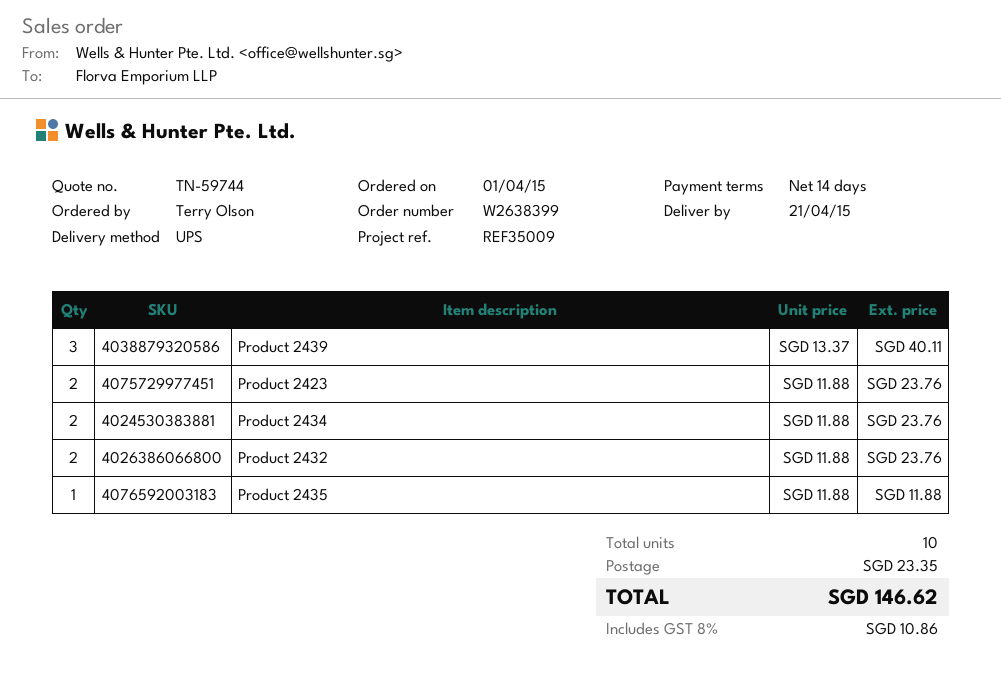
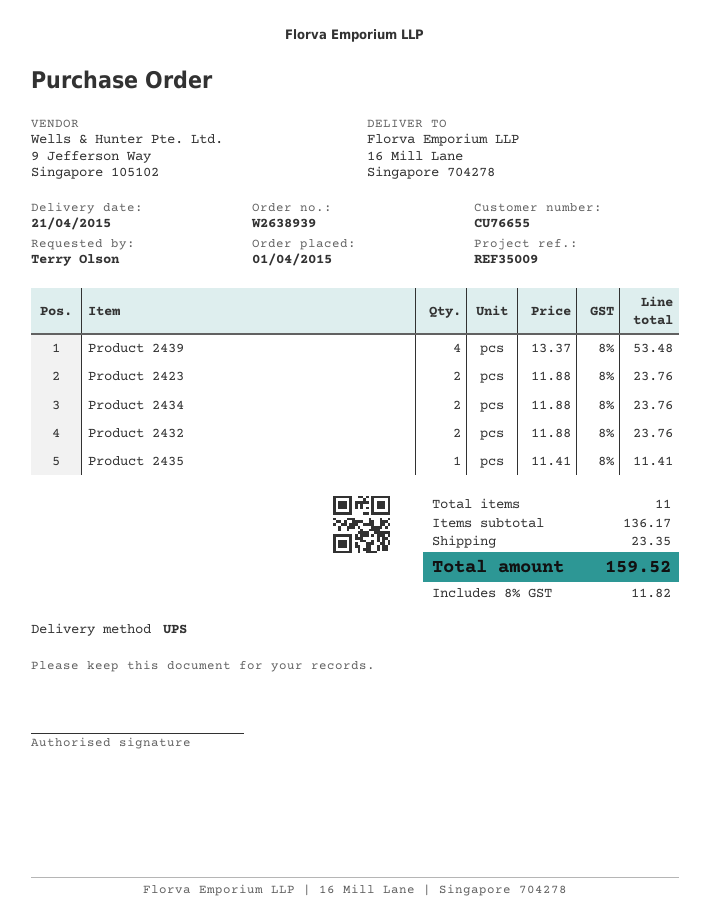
order number: W2638399 -> W2638939
Product 2439: 3 x 13.37 = 40.11 -> 4 x 13.37 = 53.48
Product 2435: 1 x 11.88 = 11.88 -> 1 x 11.41 = 11.41
total quantity: 10 -> 11
tax: 8% = 10.86 -> 8% = 11.82
total: 146.62 -> 159.52

